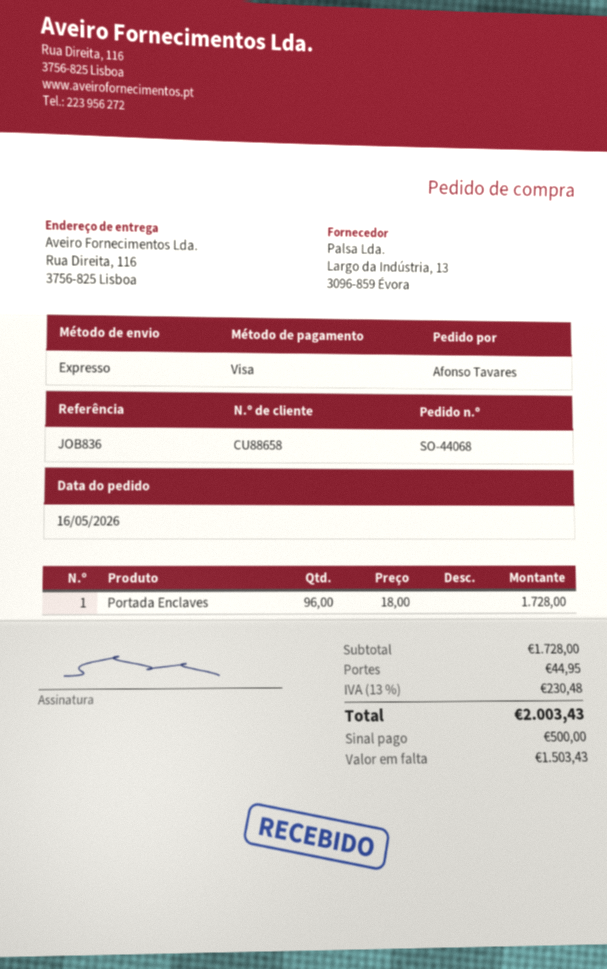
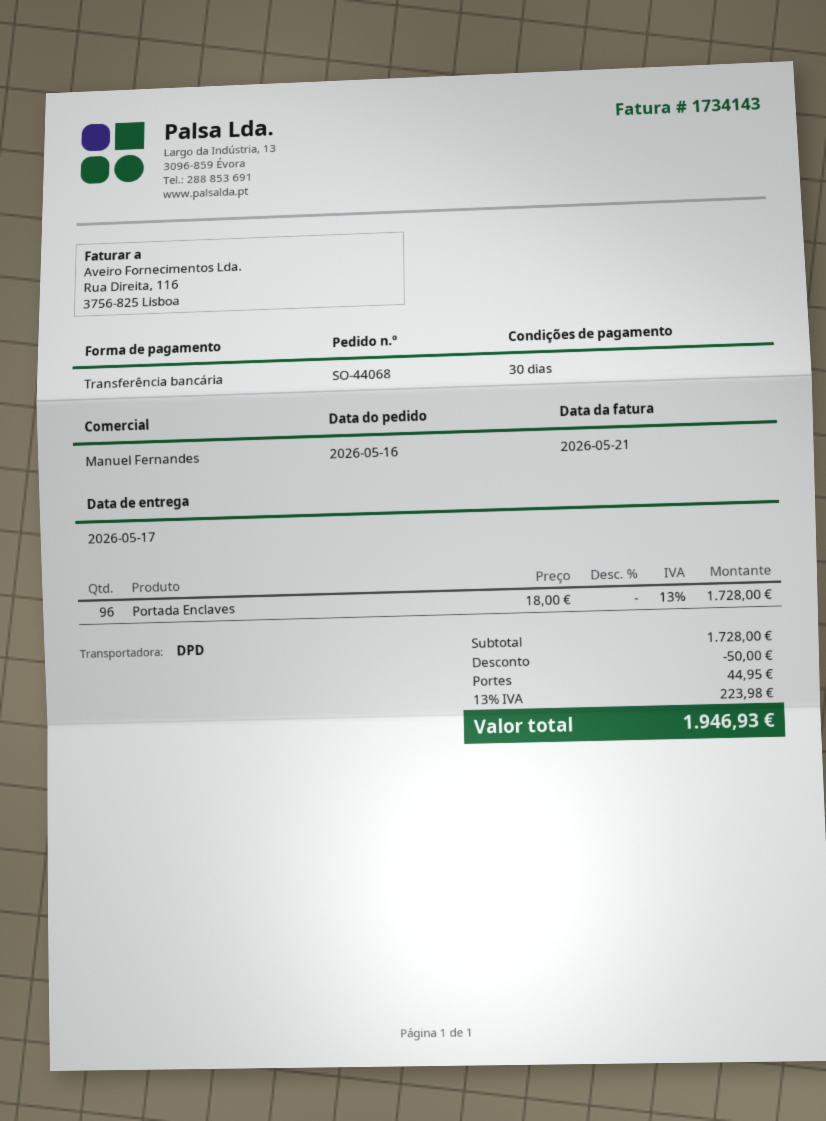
payment method: Visa -> bank transfer
shipping method: express -> DPD
discount: none -> 50.00
tax: 13% = 230.48 -> 13% = 223.98
total: 2003.43 -> 1946.93

